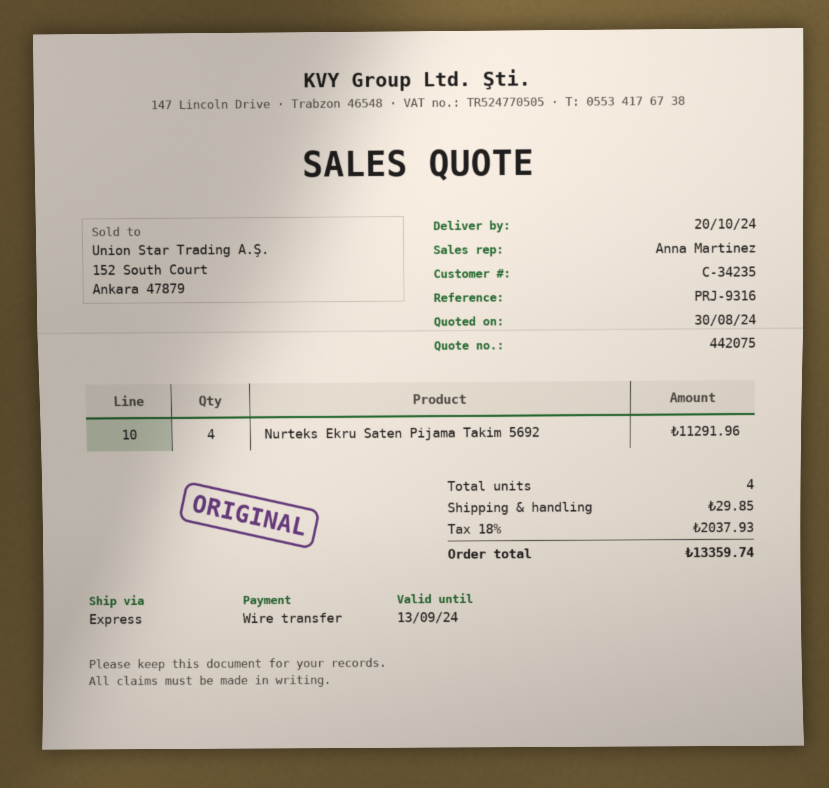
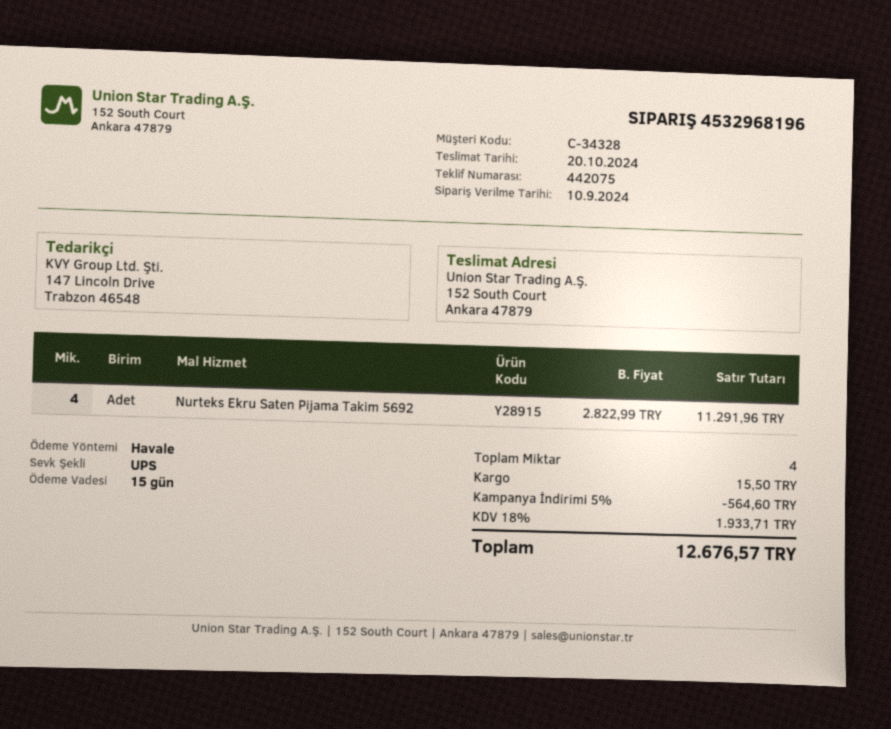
customer number: C-34235 -> C-34328
shipping method: express -> UPS
discount: none -> 5% = 564.60
shipping: 29.85 -> 15.50
tax: 18% = 2037.93 -> 18% = 1933.71
total: 13359.74 -> 12676.57

